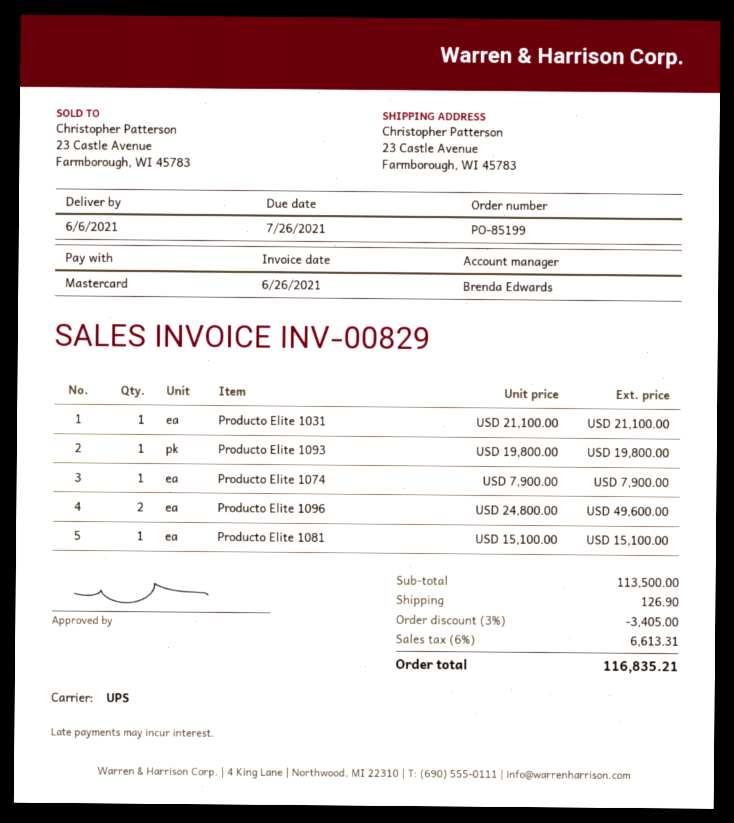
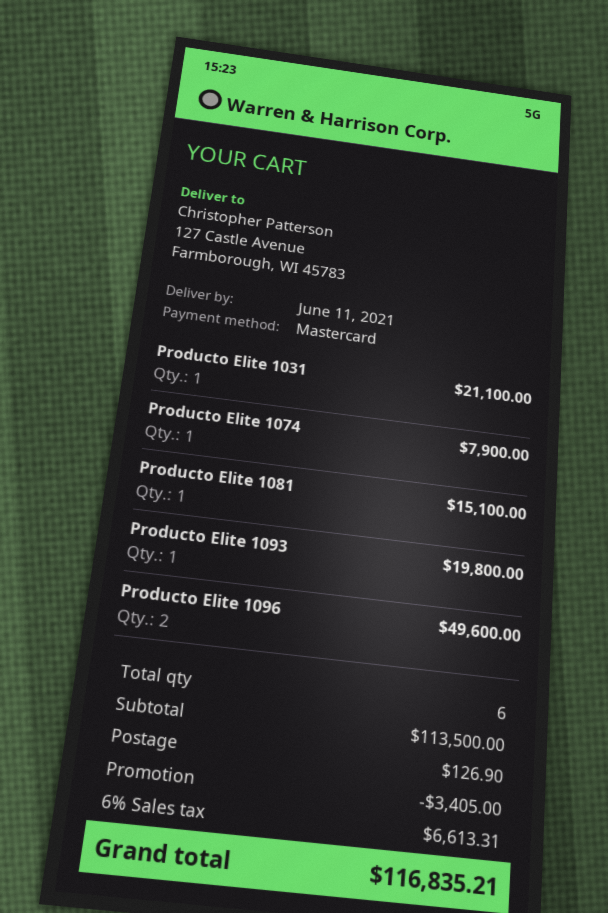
delivery date: 2021-06-06 -> 2021-06-11
ship to: 23 Castle Avenue, Farmborough, WI 45783 -> 127 Castle Avenue, Farmborough, WI 45783

